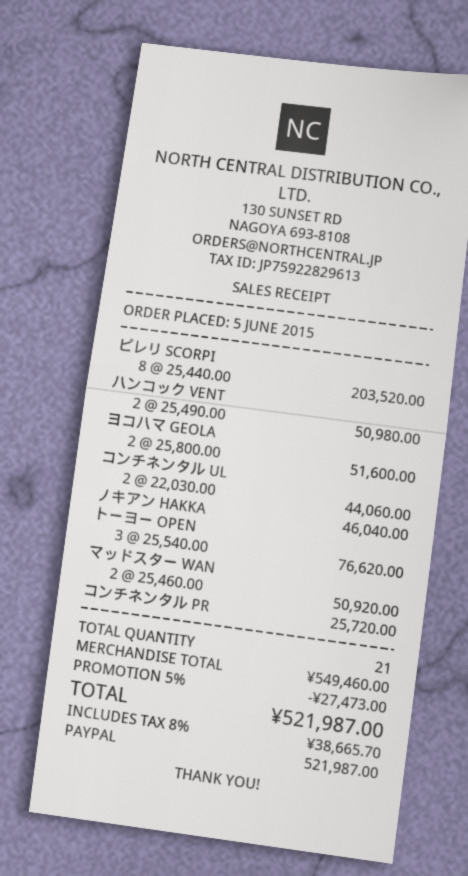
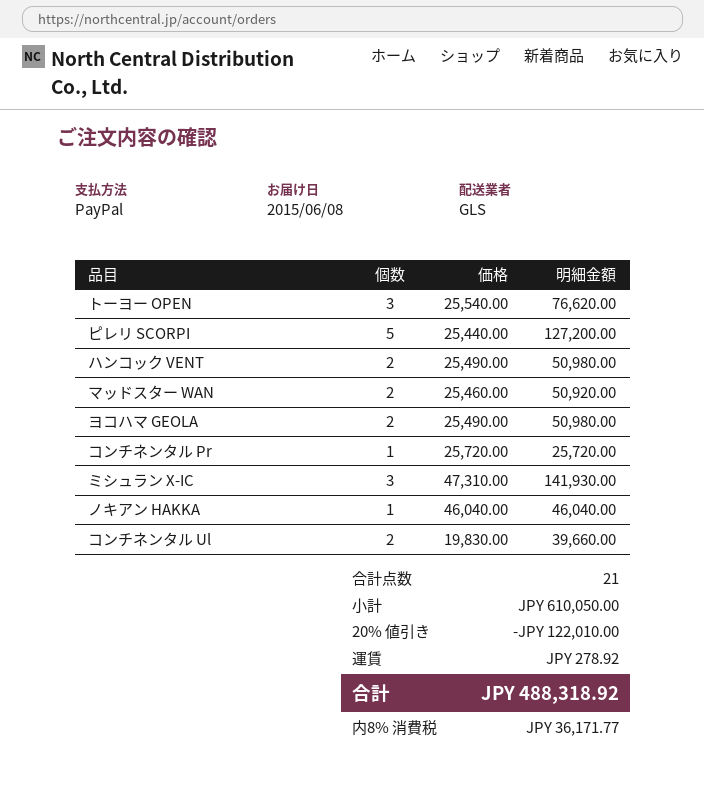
ピレリ SCORPI: 8 x 25440.00 = 203520.00 -> 5 x 25440.00 = 127200.00
ヨコハマ GEOLA: 2 x 25800.00 = 51600.00 -> 2 x 25490.00 = 50980.00
コンチネンタル UL: 2 x 22030.00 = 44060.00 -> 2 x 19830.00 = 39660.00
ミシュラン X-IC: none -> 3 x 47310.00 = 141930.00
subtotal: 549460.00 -> 610050.00
discount: 5% = 27473.00 -> 20% = 122010.00
shipping: none -> 278.92
tax: 8% = 38665.70 -> 8% = 36171.77
total: 521987.00 -> 488318.92

